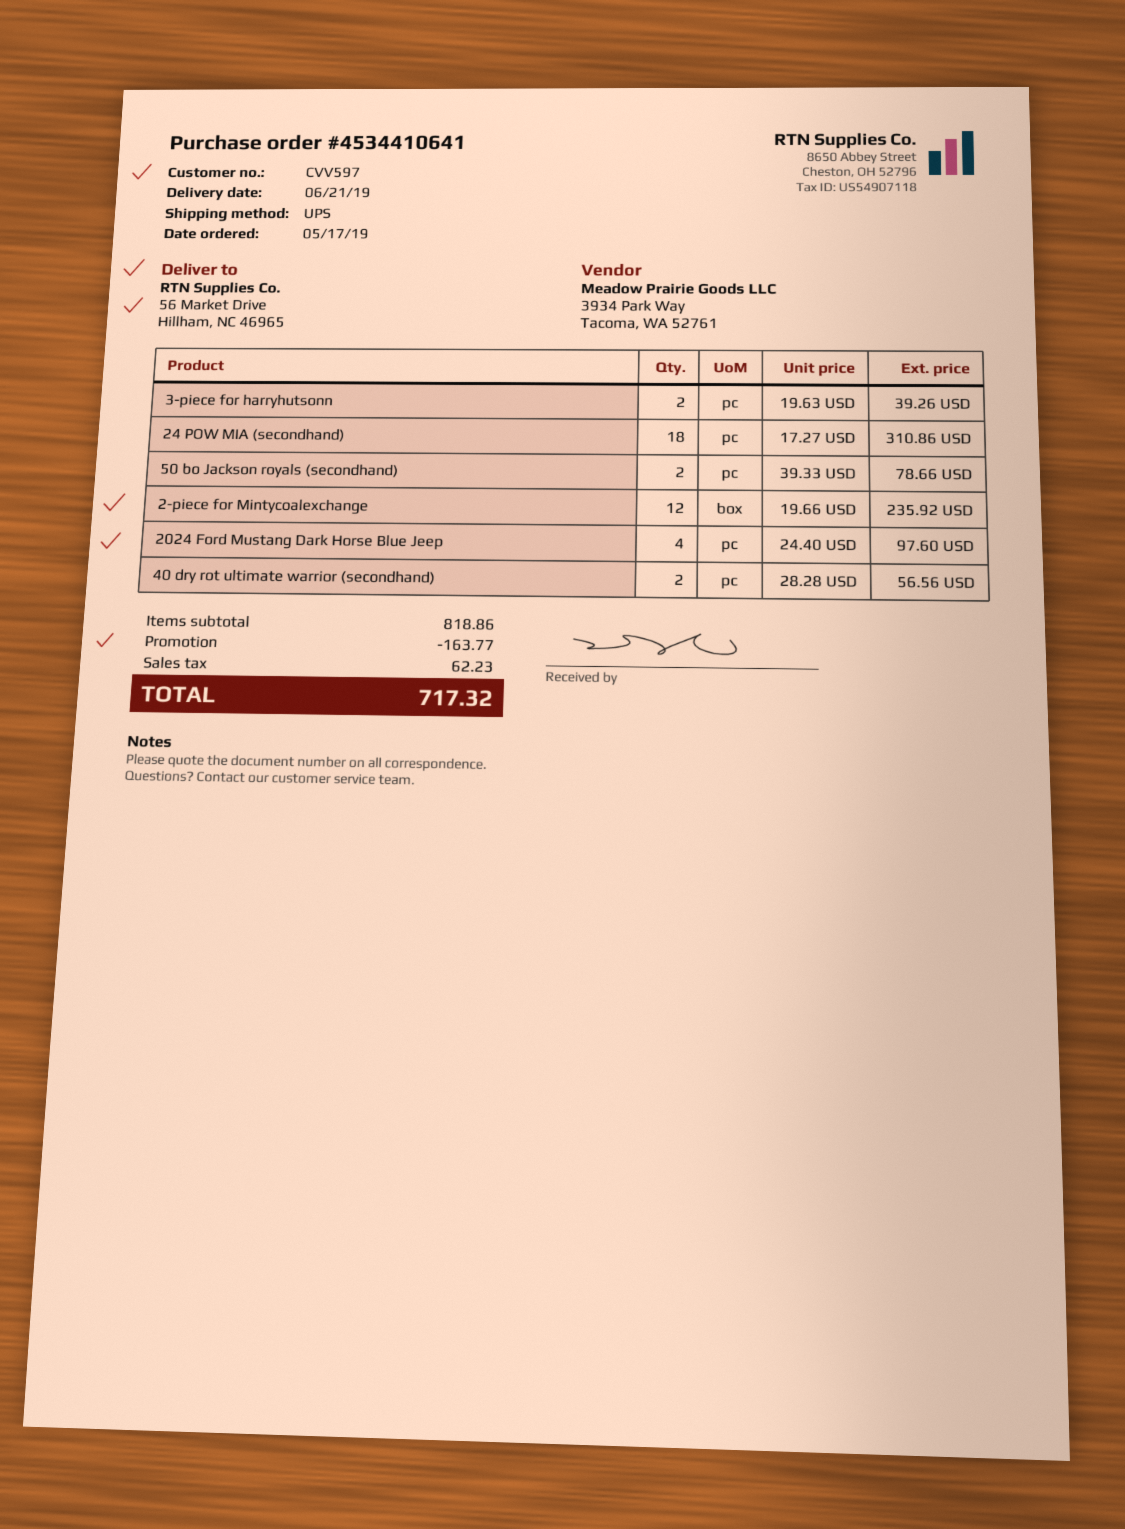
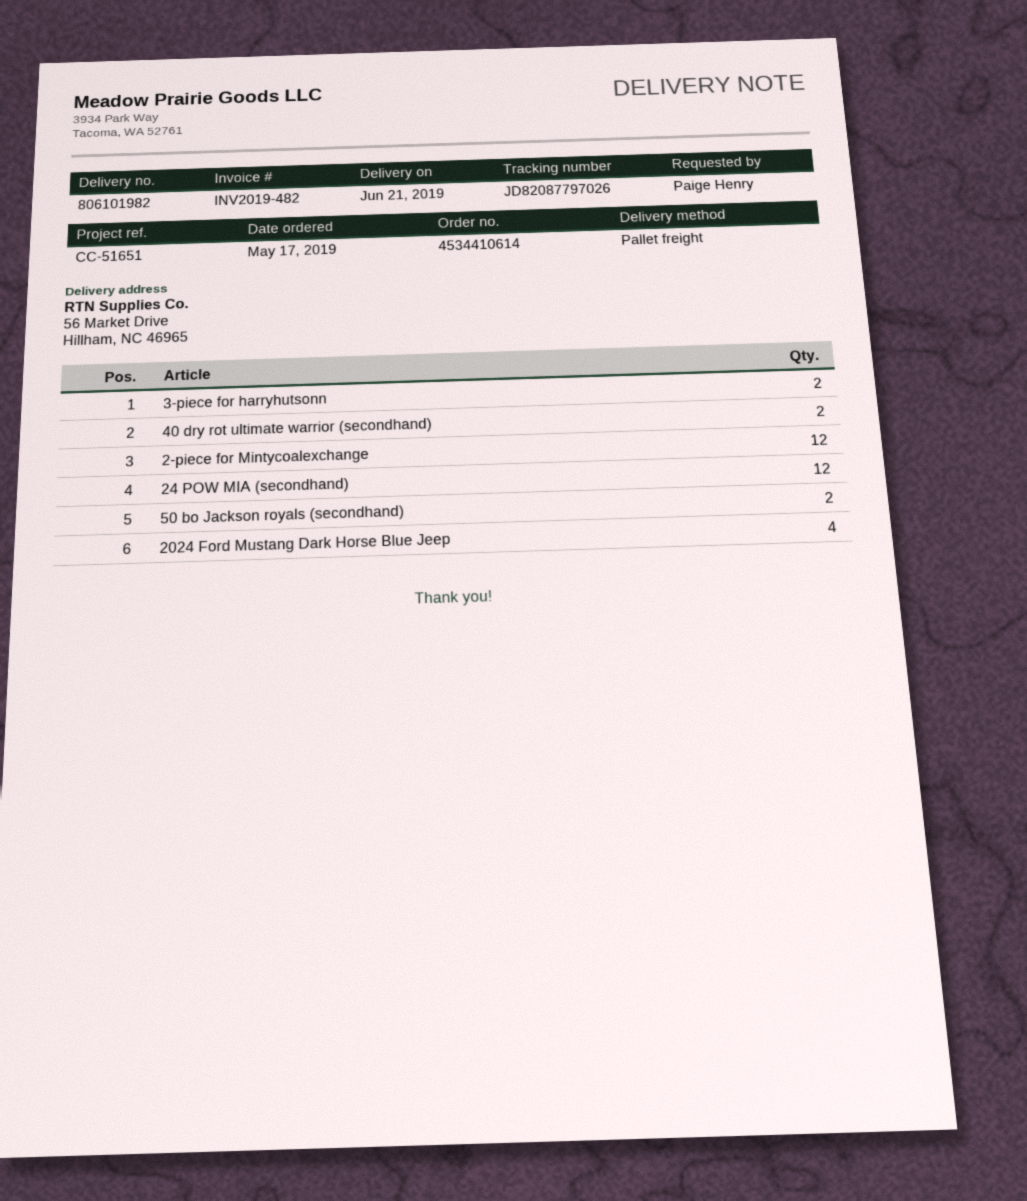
order number: 4534410641 -> 4534410614
shipping method: UPS -> pallet freight
24 POW MIA (secondhand): 18 -> 12

